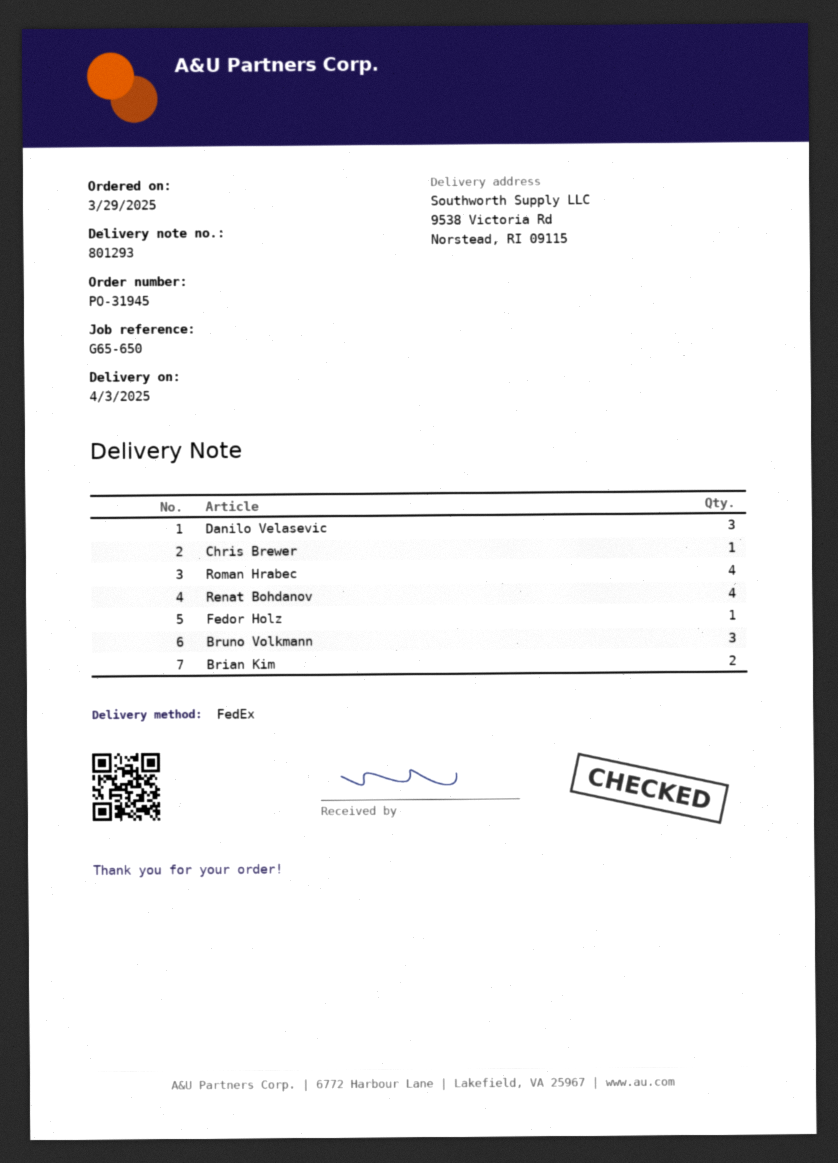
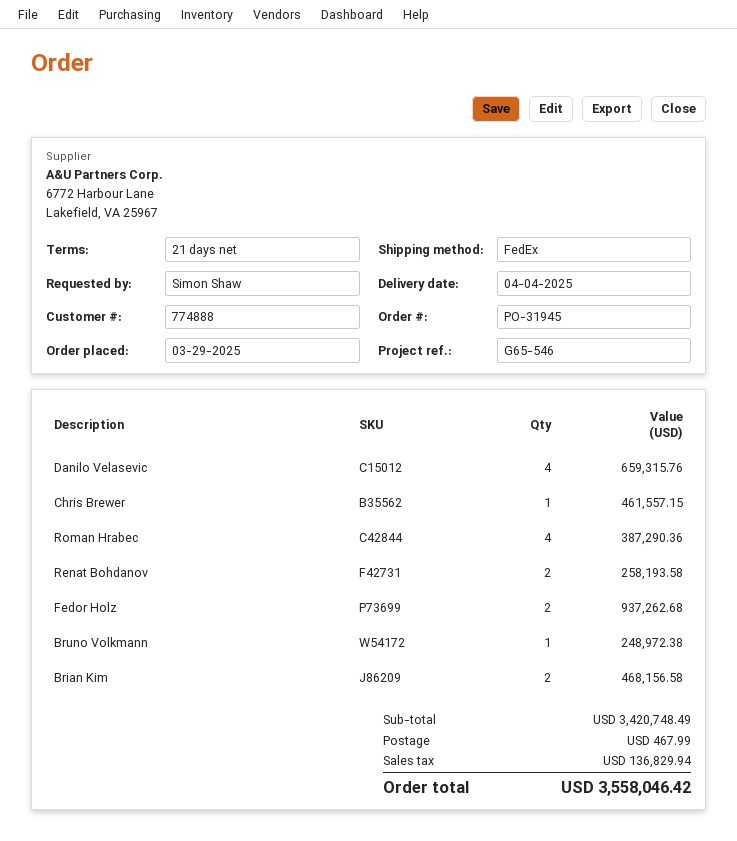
delivery date: 2025-04-03 -> 2025-04-04
reference: G65-650 -> G65-546
Danilo Velasevic: 3 -> 4
Renat Bohdanov: 4 -> 2
Fedor Holz: 1 -> 2
Bruno Volkmann: 3 -> 1

